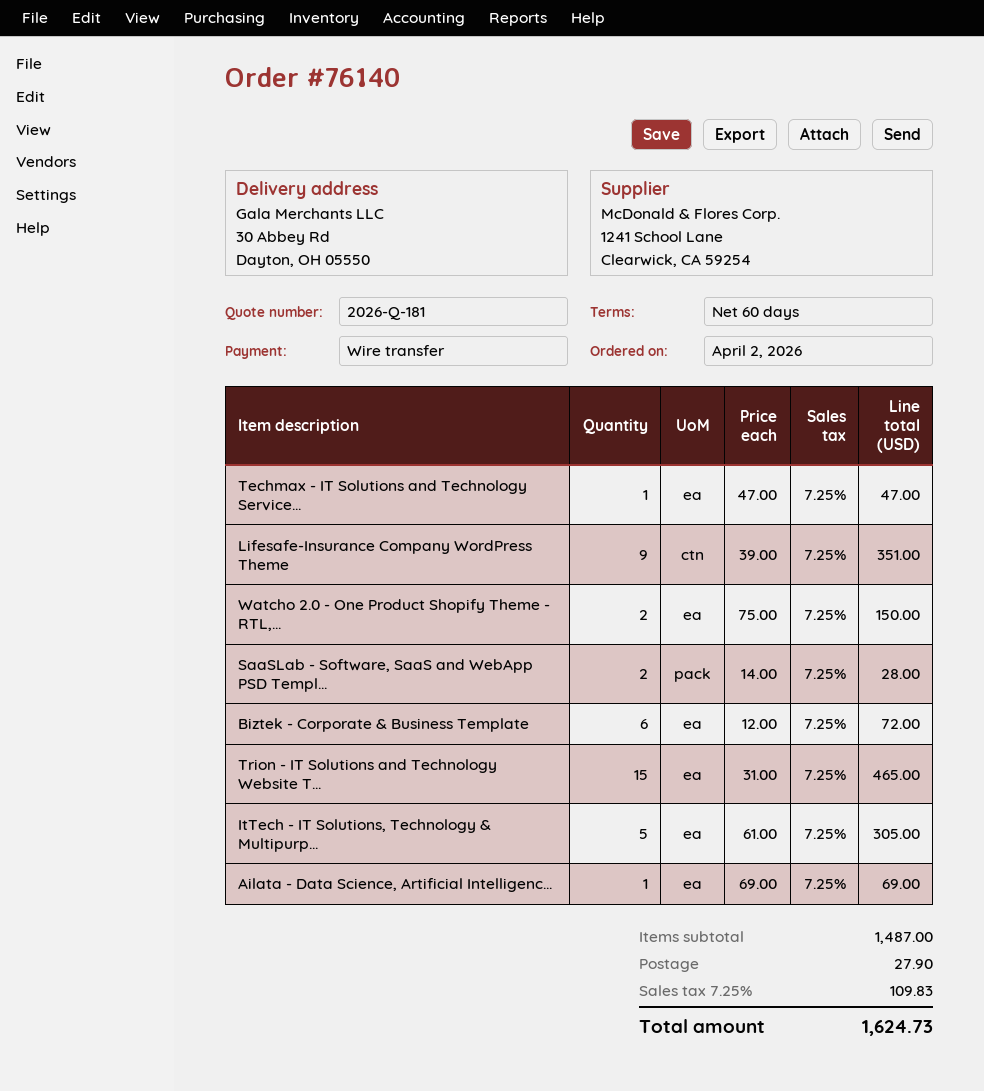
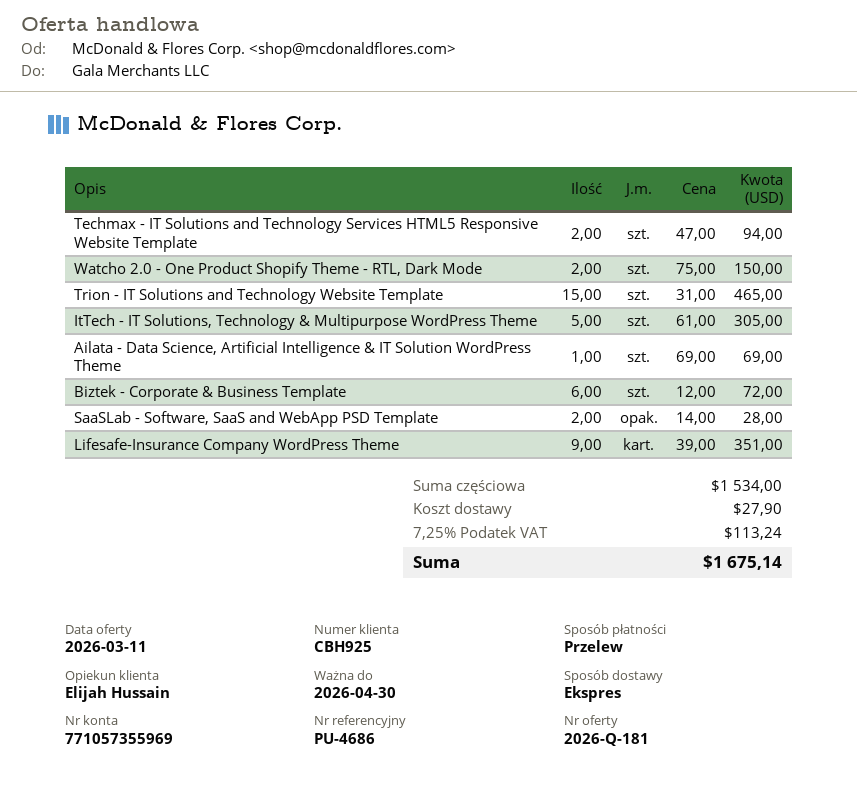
Techmax - IT Solutions and Technology Service...: 1 x 47.00 = 47.00 -> 2 x 47.00 = 94.00
subtotal: 1487.00 -> 1534.00
tax: 7.25% = 109.83 -> 7.25% = 113.24
total: 1624.73 -> 1675.14

